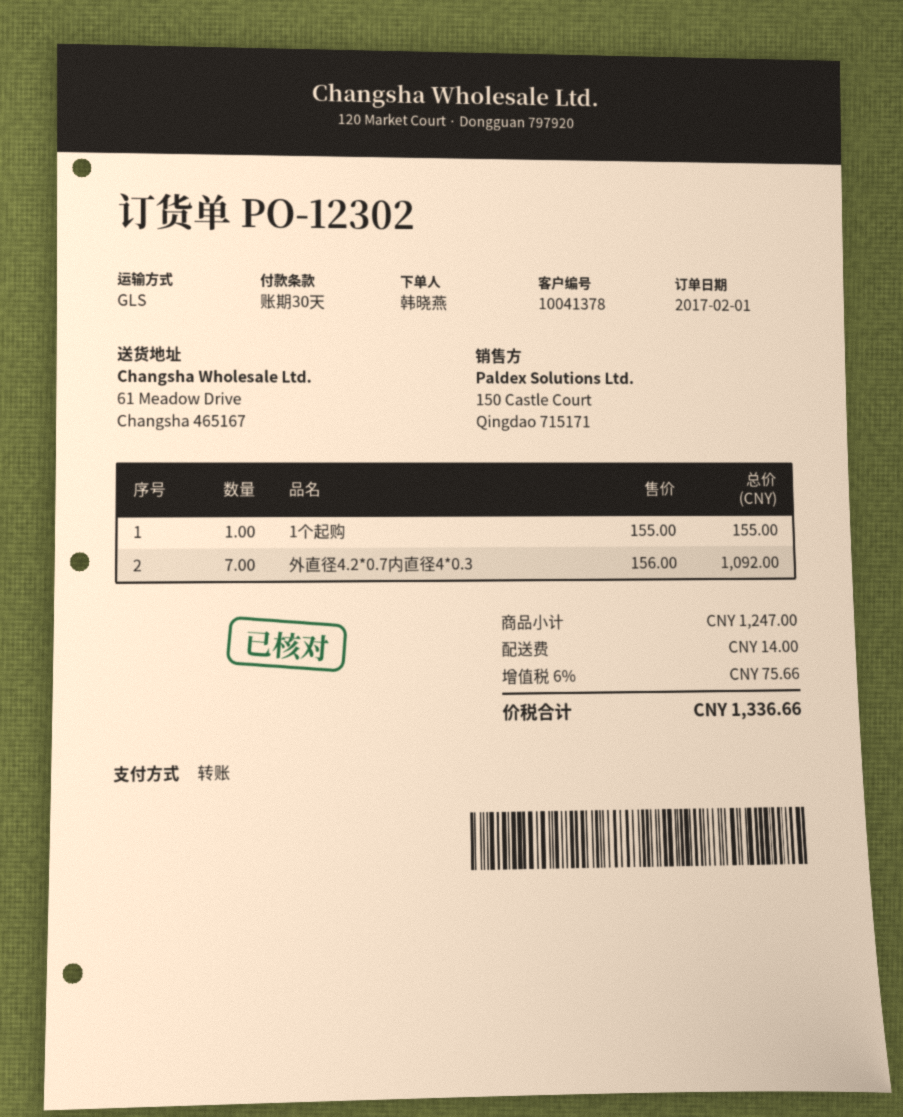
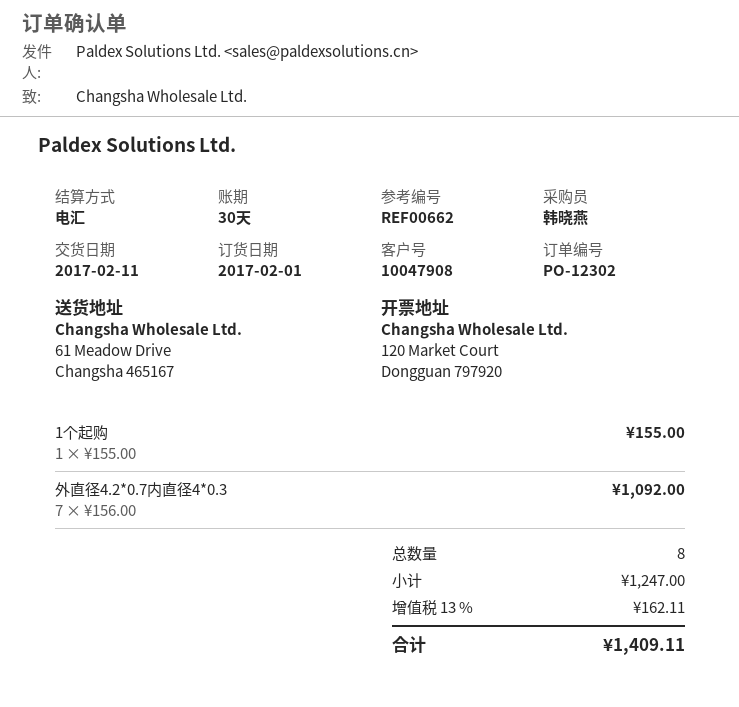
customer number: 10041378 -> 10047908
shipping: 14.00 -> none
tax: 6% = 75.66 -> 13% = 162.11
total: 1336.66 -> 1409.11

